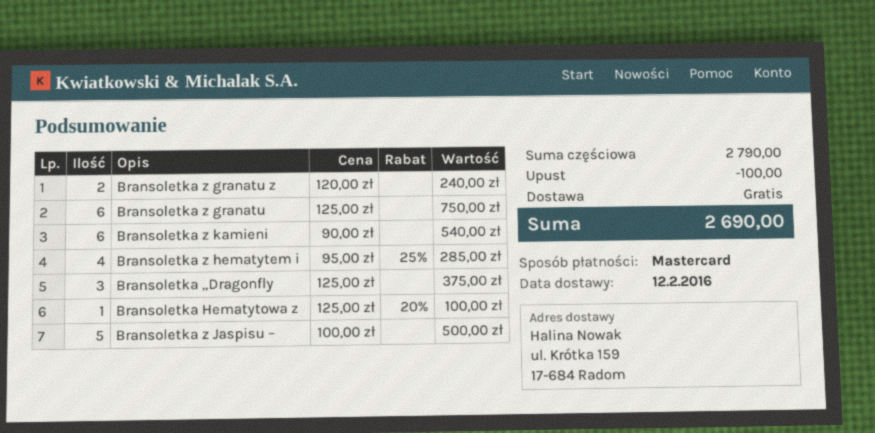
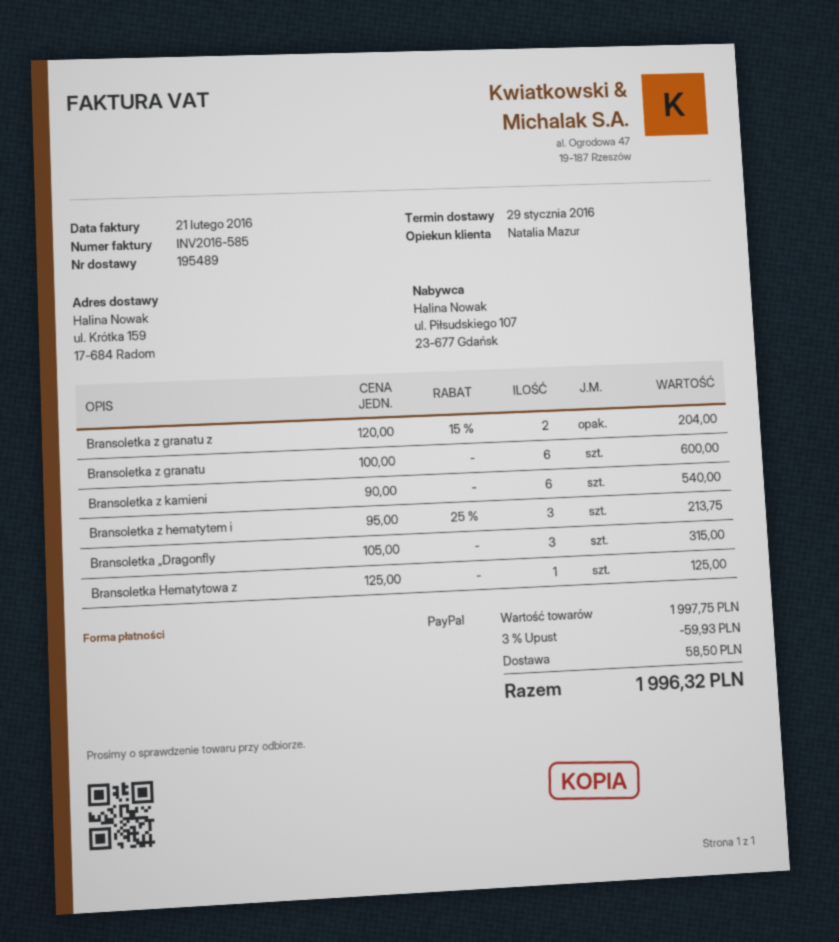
delivery date: 2016-02-12 -> 2016-01-29
payment method: Mastercard -> PayPal
Bransoletka z granatu z: 2 x 120.00 = 240.00 -> 2 x 120.00 - 15% = 204.00
Bransoletka z granatu: 6 x 125.00 = 750.00 -> 6 x 100.00 = 600.00
Bransoletka z hematytem i: 4 x 95.00 - 25% = 285.00 -> 3 x 95.00 - 25% = 213.75
Bransoletka „Dragonfly: 3 x 125.00 = 375.00 -> 3 x 105.00 = 315.00
Bransoletka Hematytowa z: 1 x 125.00 - 20% = 100.00 -> 1 x 125.00 = 125.00
Bransoletka z Jaspisu –: 5 x 100.00 = 500.00 -> none
subtotal: 2790.00 -> 1997.75
discount: 100.00 -> 59.93
shipping: 0.00 -> 58.50
total: 2690.00 -> 1996.32

